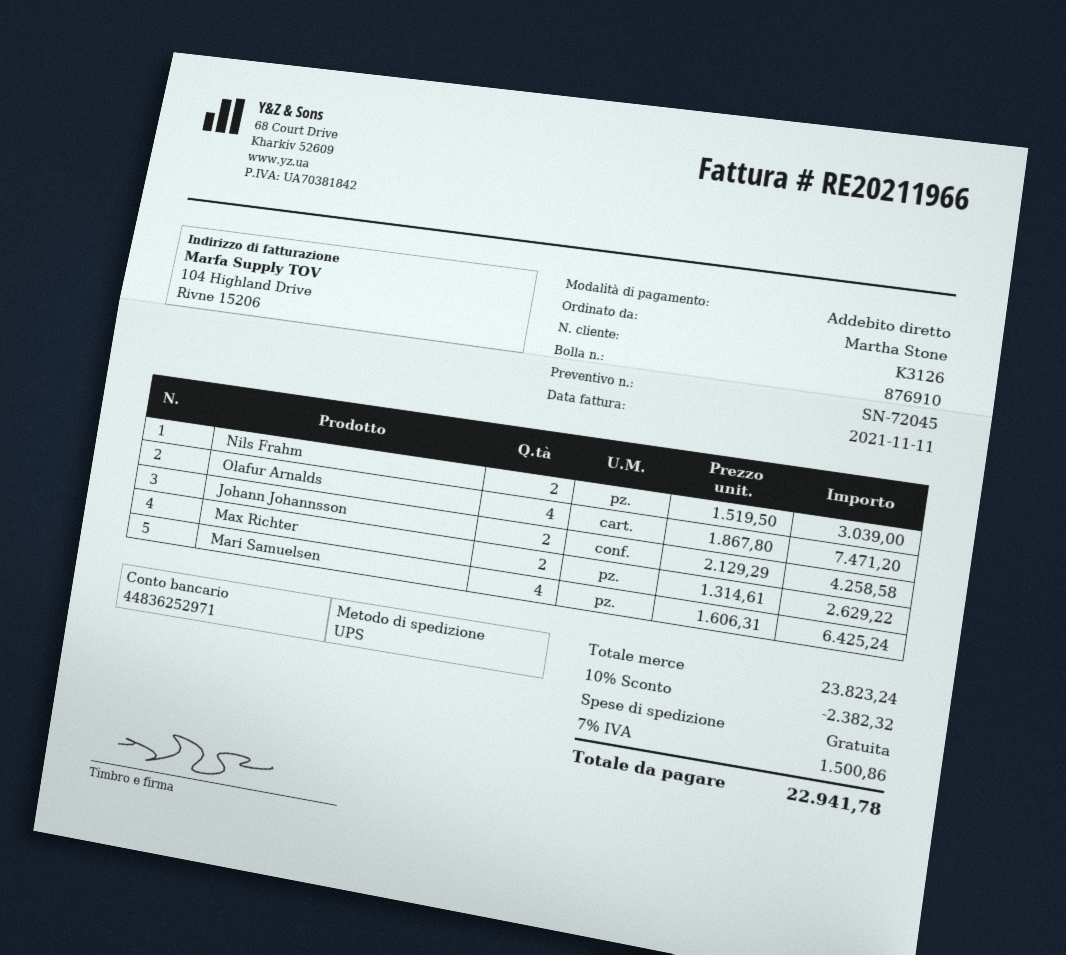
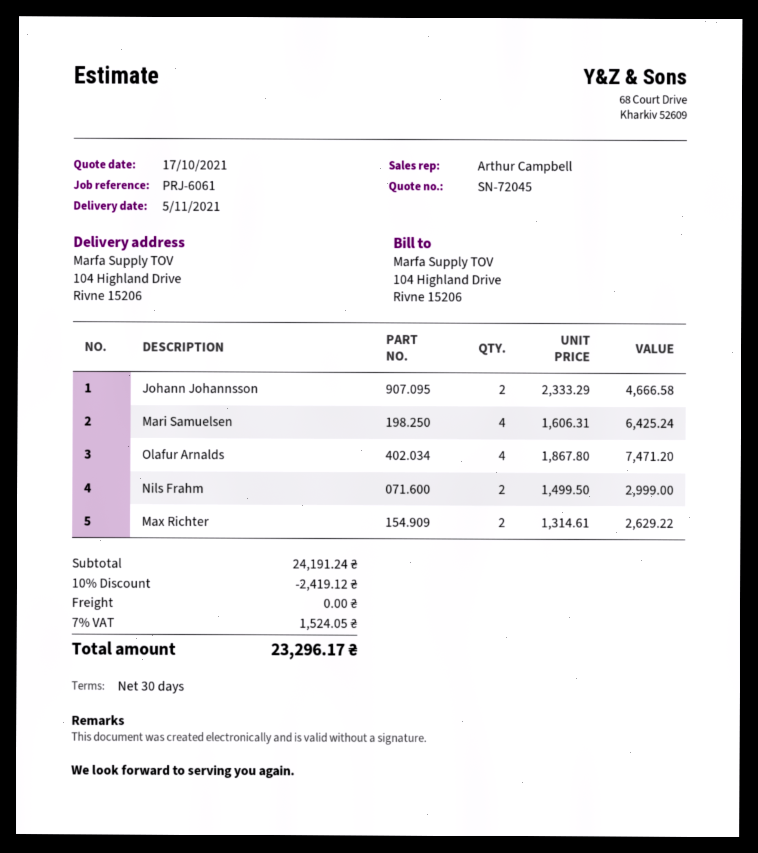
Nils Frahm: 2 x 1519.50 = 3039.00 -> 2 x 1499.50 = 2999.00
Johann Johannsson: 2 x 2129.29 = 4258.58 -> 2 x 2333.29 = 4666.58
subtotal: 23823.24 -> 24191.24
discount: 10% = 2382.32 -> 10% = 2419.12
tax: 7% = 1500.86 -> 7% = 1524.05
total: 22941.78 -> 23296.17

